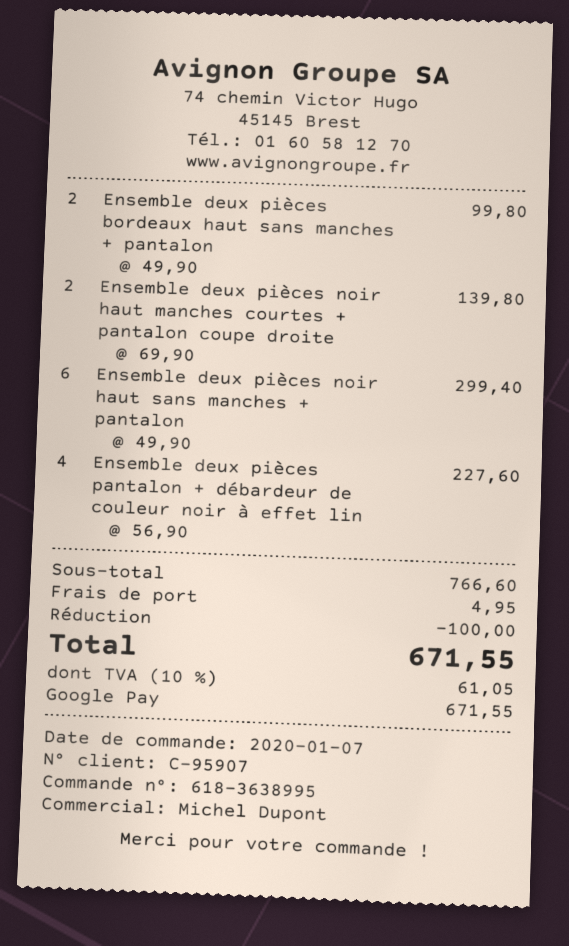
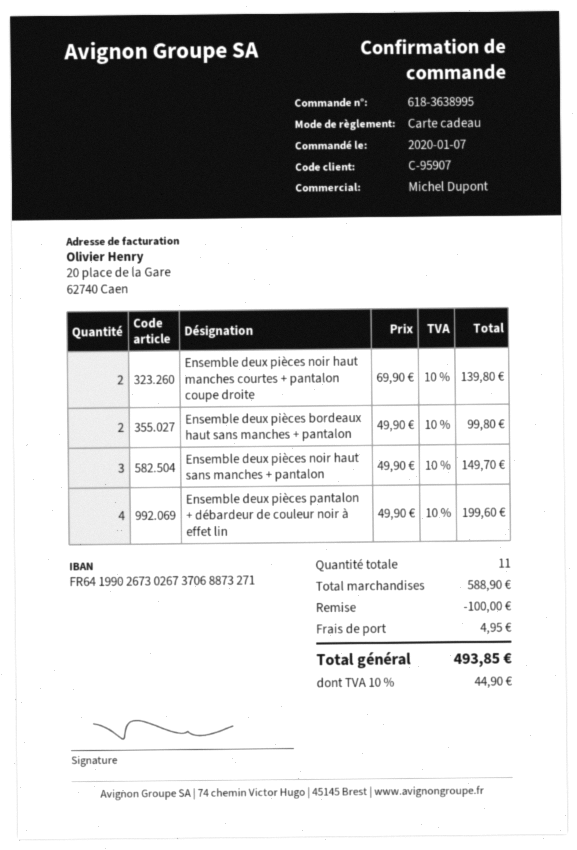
payment method: Google Pay -> gift card
Ensemble deux pièces noir haut sans manches + pantalon: 6 x 49.90 = 299.40 -> 3 x 49.90 = 149.70
Ensemble deux pièces pantalon + débardeur de couleur noir à effet lin: 4 x 56.90 = 227.60 -> 4 x 49.90 = 199.60
subtotal: 766.60 -> 588.90
tax: 10% = 61.05 -> 10% = 44.90
total: 671.55 -> 493.85

